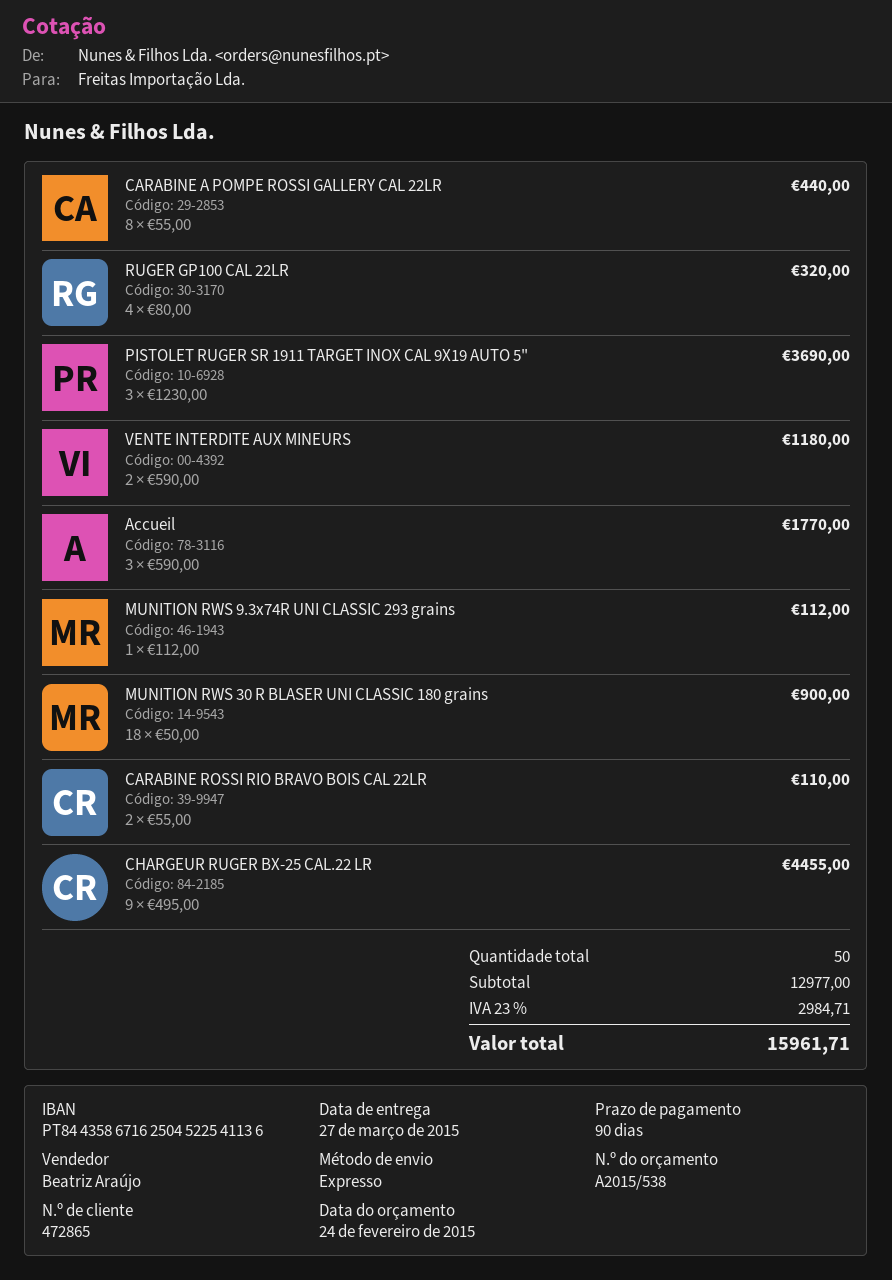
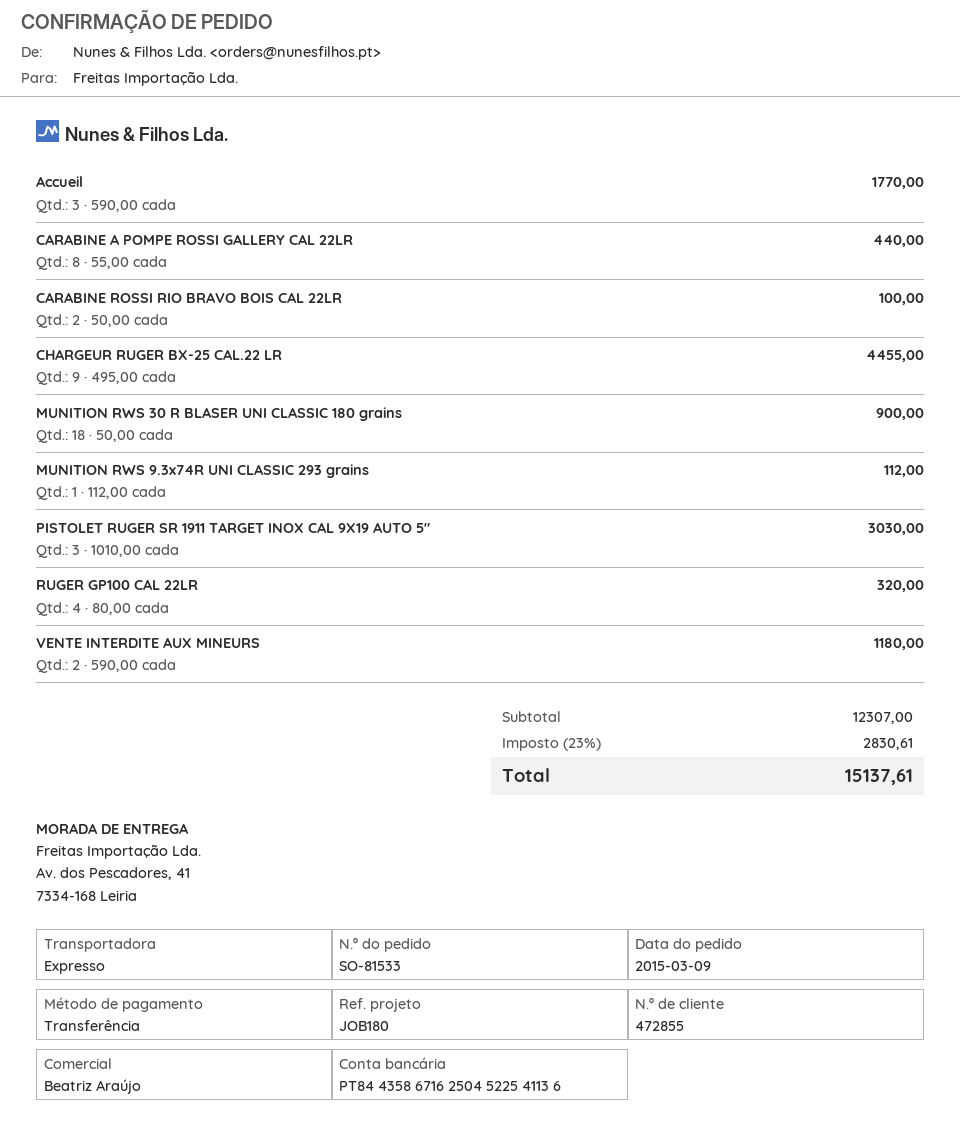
customer number: 472865 -> 472855
PISTOLET RUGER SR 1911 TARGET INOX CAL 9X19 AUTO 5": 3 x 1230.00 = 3690.00 -> 3 x 1010.00 = 3030.00
CARABINE ROSSI RIO BRAVO BOIS CAL 22LR: 2 x 55.00 = 110.00 -> 2 x 50.00 = 100.00
subtotal: 12977.00 -> 12307.00
tax: 23% = 2984.71 -> 23% = 2830.61
total: 15961.71 -> 15137.61

